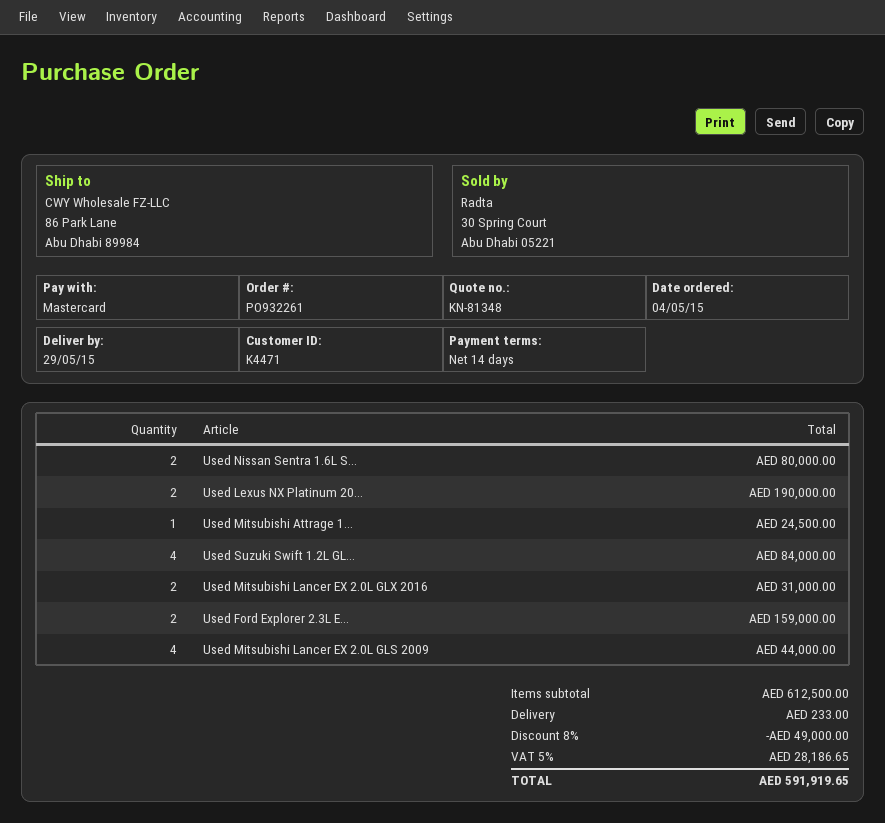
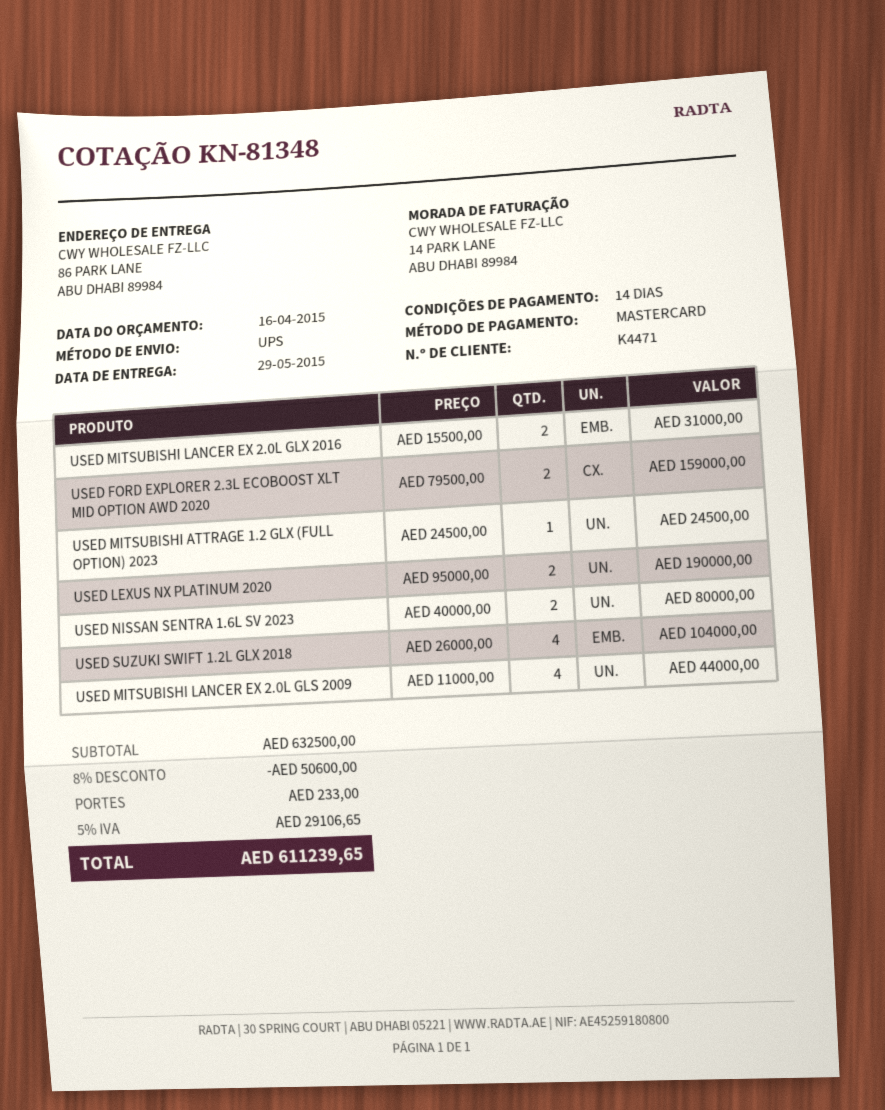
Used Suzuki Swift 1.2L GL...: 4 for 84000.00 -> 4 for 104000.00
subtotal: 612500.00 -> 632500.00
discount: 8% = 49000.00 -> 8% = 50600.00
tax: 5% = 28186.65 -> 5% = 29106.65
total: 591919.65 -> 611239.65

